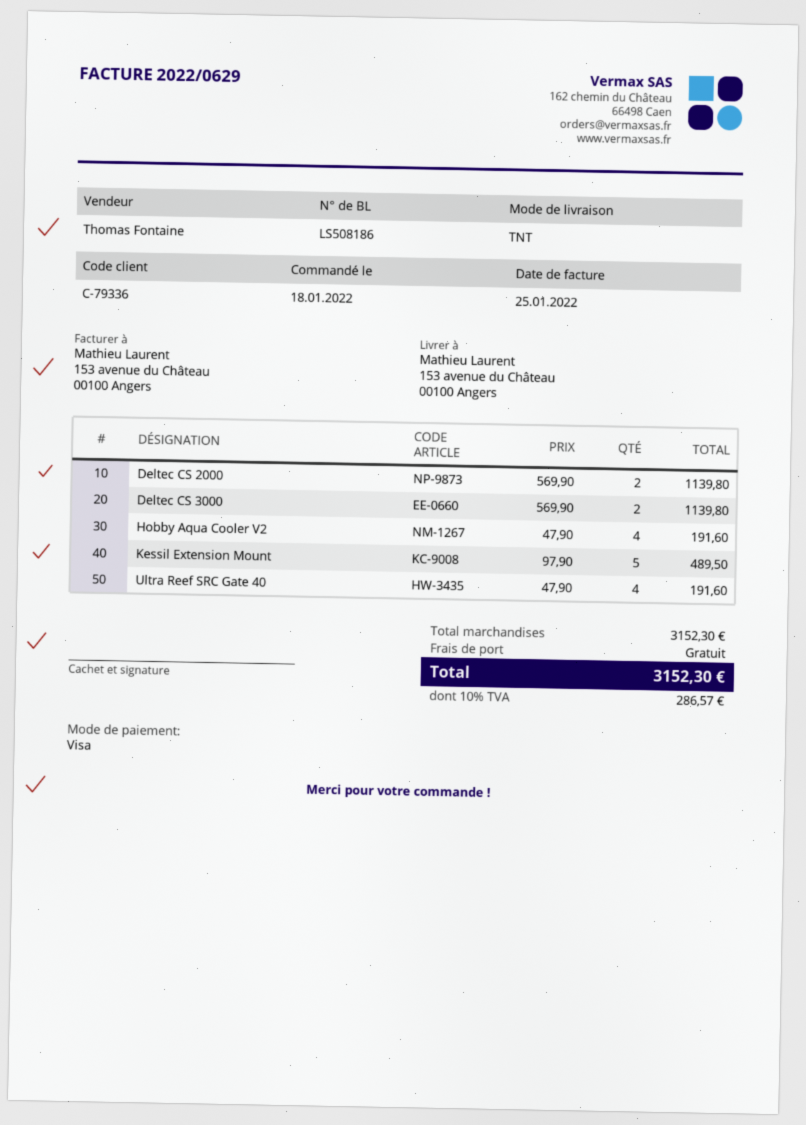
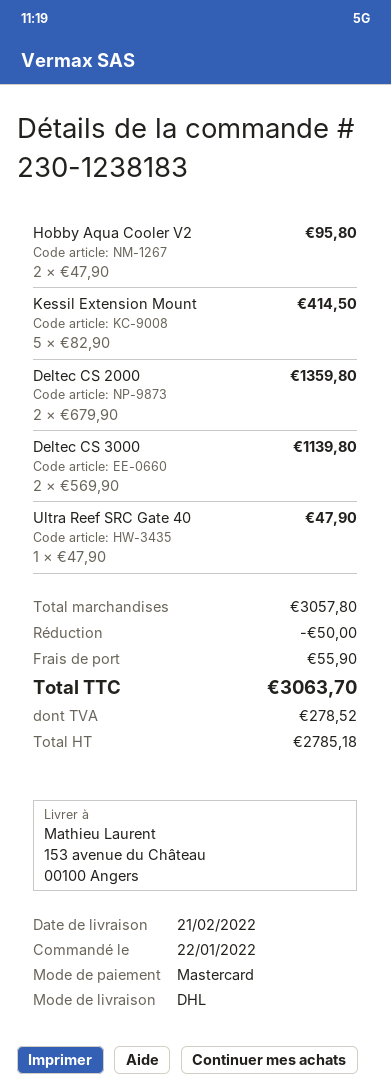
order date: 2022-01-18 -> 2022-01-22
payment method: Visa -> Mastercard
shipping method: TNT -> DHL
Deltec CS 2000: 2 x 569.90 = 1139.80 -> 2 x 679.90 = 1359.80
Hobby Aqua Cooler V2: 4 x 47.90 = 191.60 -> 2 x 47.90 = 95.80
Kessil Extension Mount: 5 x 97.90 = 489.50 -> 5 x 82.90 = 414.50
Ultra Reef SRC Gate 40: 4 x 47.90 = 191.60 -> 1 x 47.90 = 47.90
subtotal: 3152.30 -> 3057.80
discount: none -> 50.00
shipping: 0.00 -> 55.90
tax: 286.57 -> 278.52
total: 3152.30 -> 3063.70

